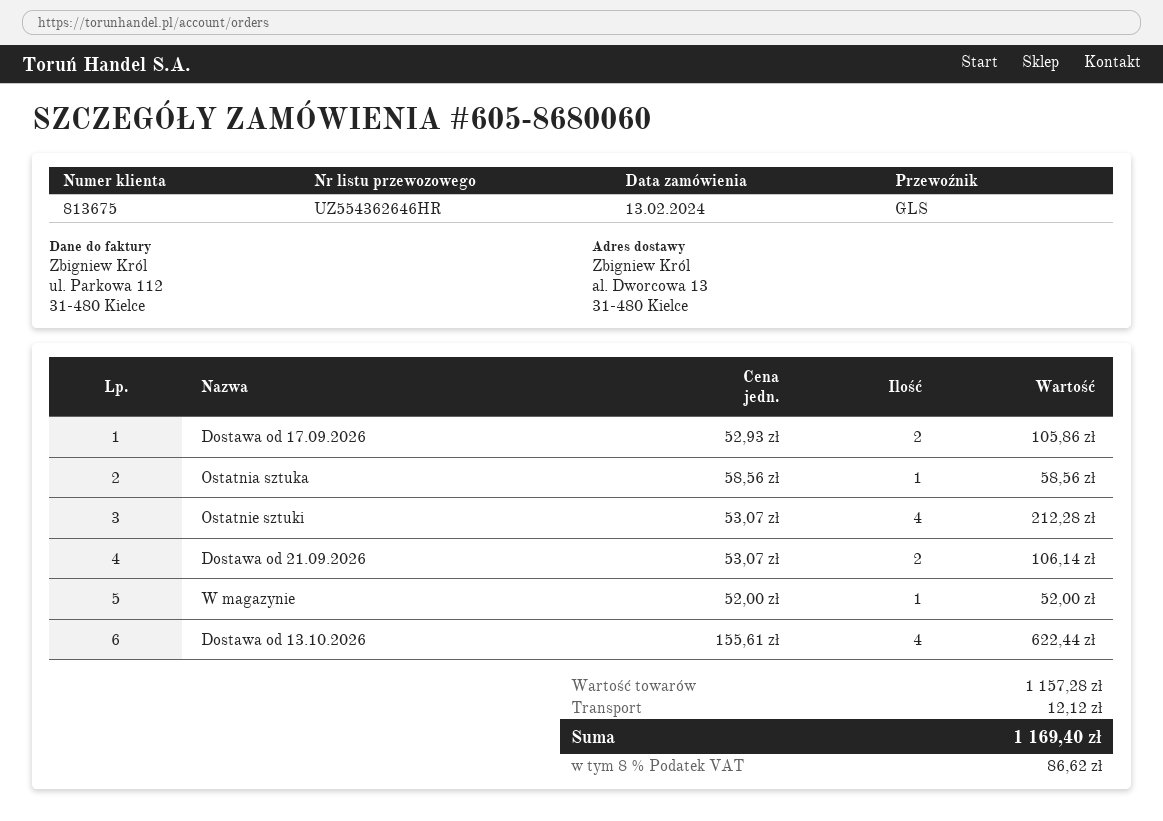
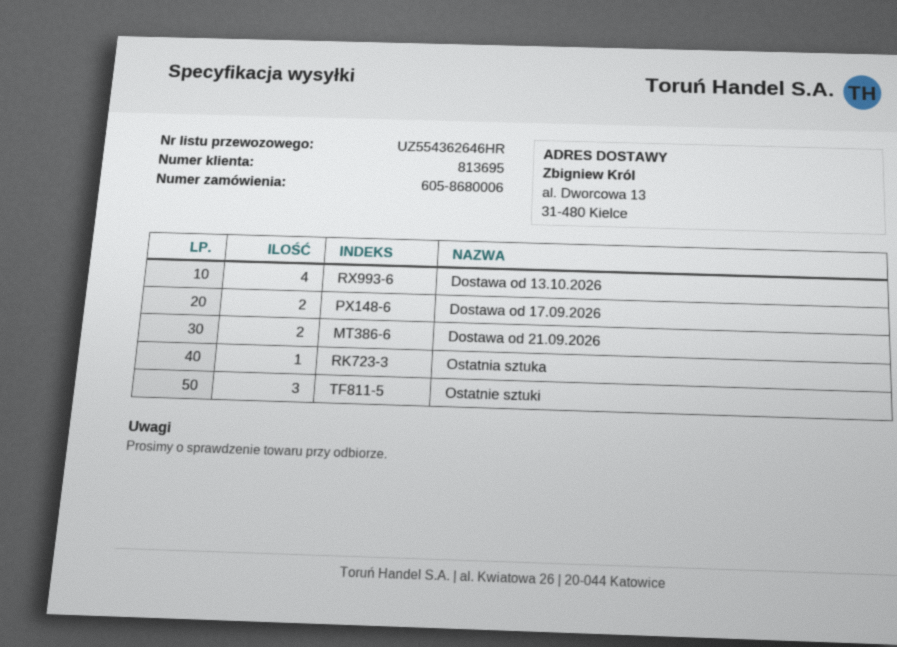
order number: 605-8680060 -> 605-8680006
customer number: 813675 -> 813695
Ostatnie sztuki: 4 -> 3
W magazynie: 1 -> none

